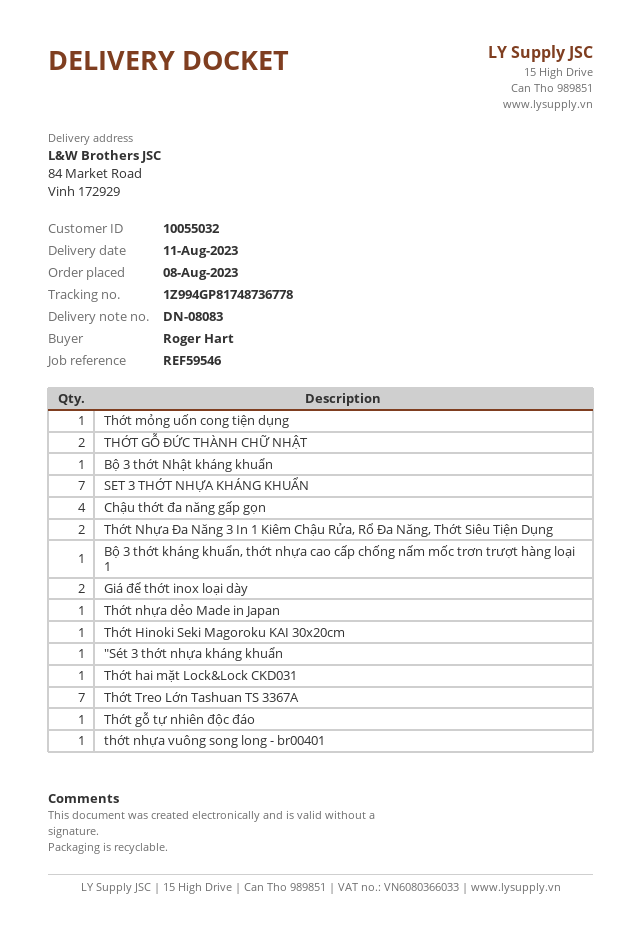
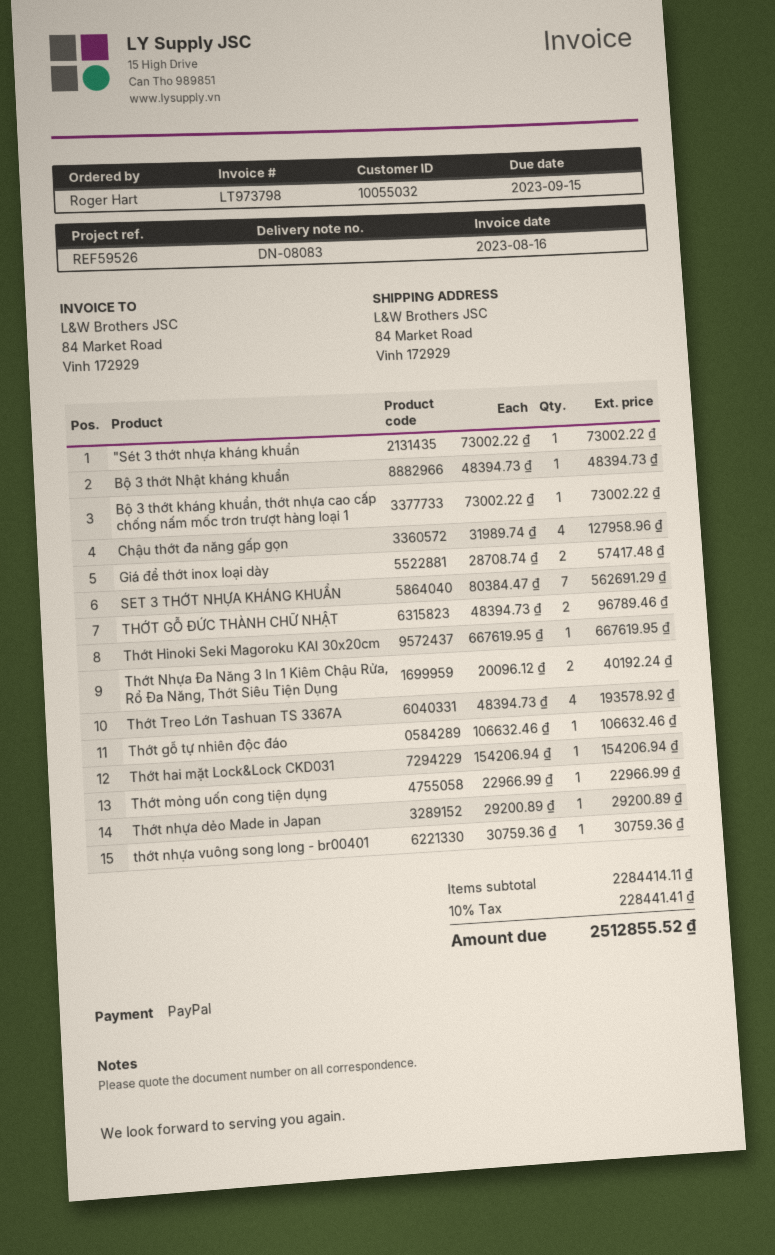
reference: REF59546 -> REF59526
Thớt Treo Lớn Tashuan TS 3367A: 7 -> 4

